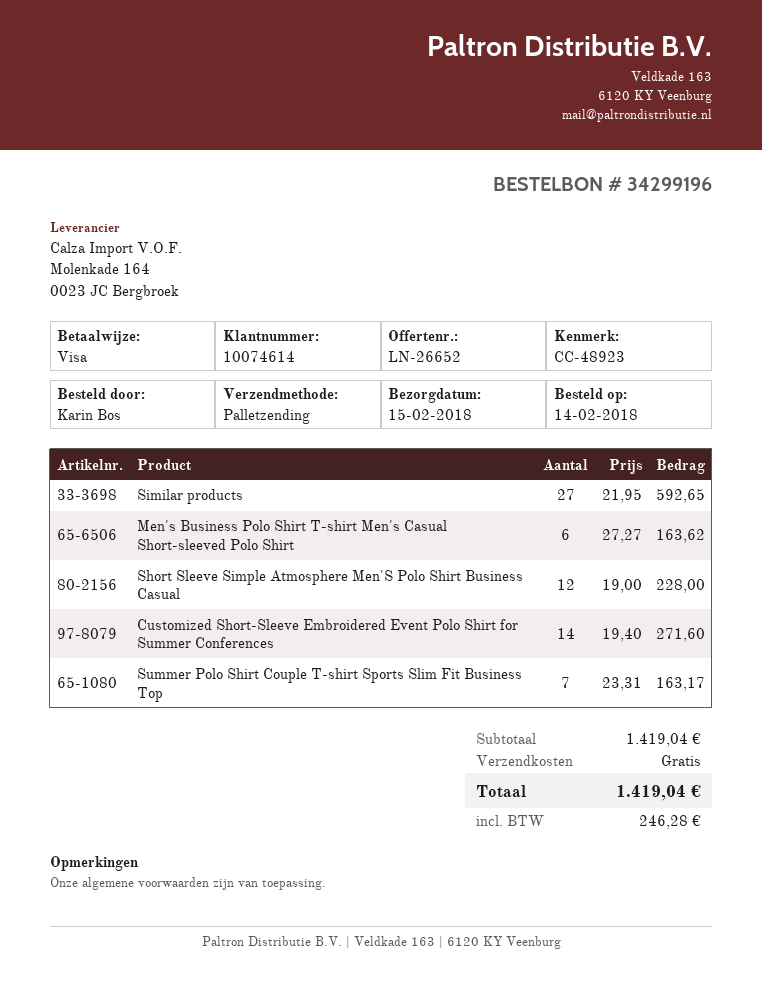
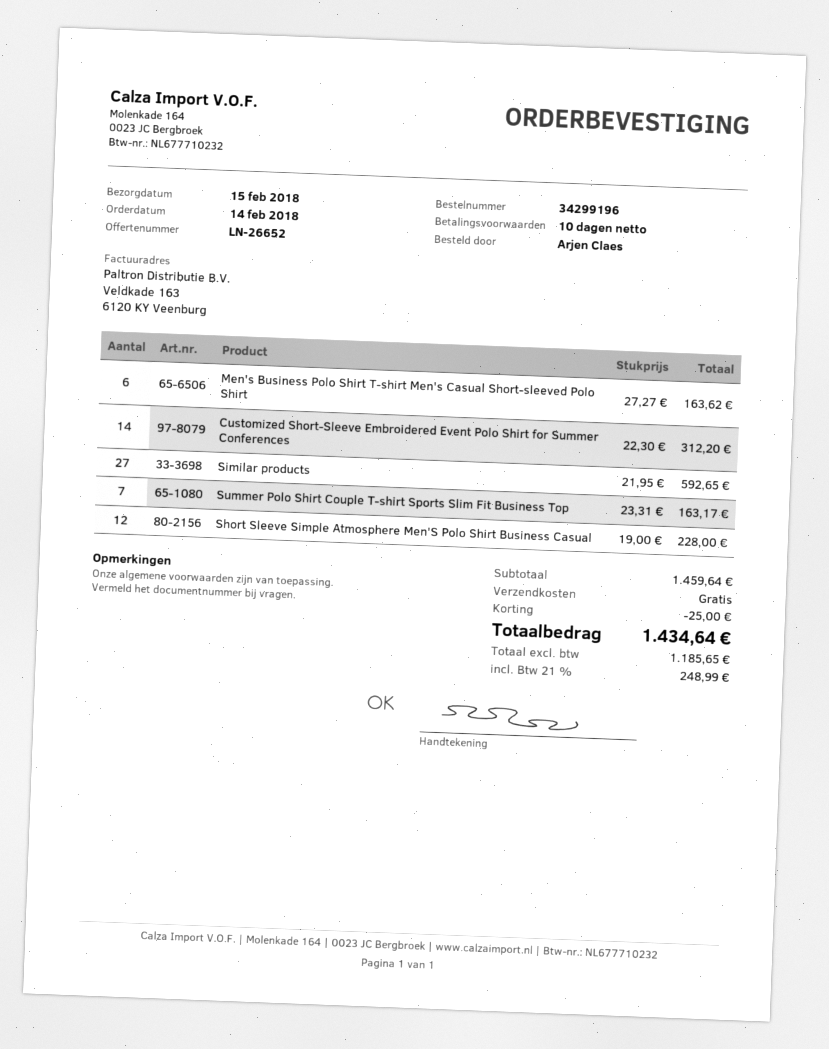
ordered by: Karin Bos -> Arjen Claes
Customized Short-Sleeve Embroidered Event Polo Shirt for Summer Conferences: 14 x 19.40 = 271.60 -> 14 x 22.30 = 312.20
subtotal: 1419.04 -> 1459.64
discount: none -> 25.00
tax: 246.28 -> 248.99
total: 1419.04 -> 1434.64

